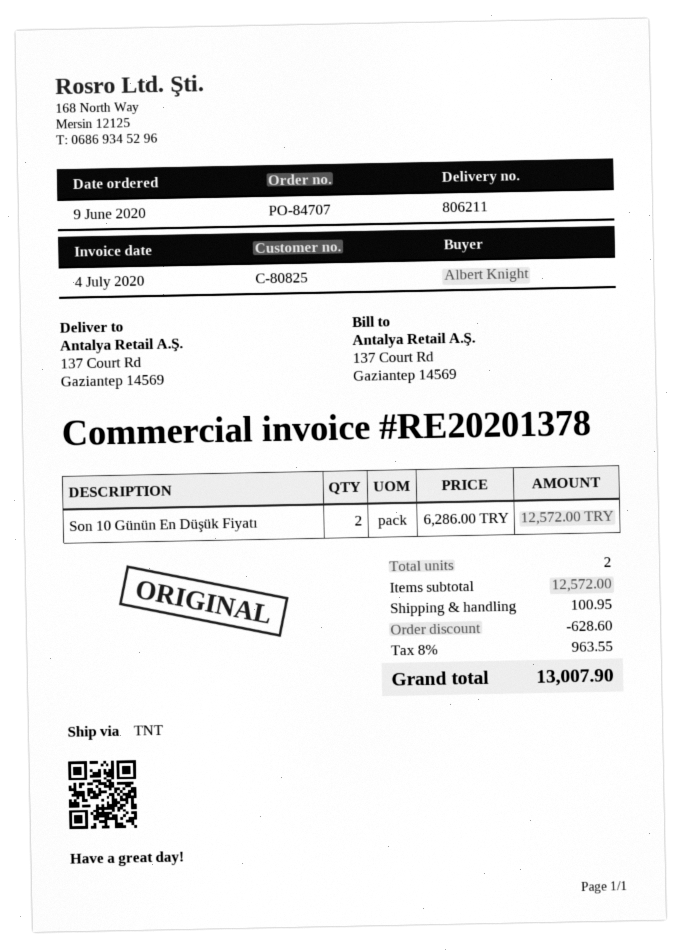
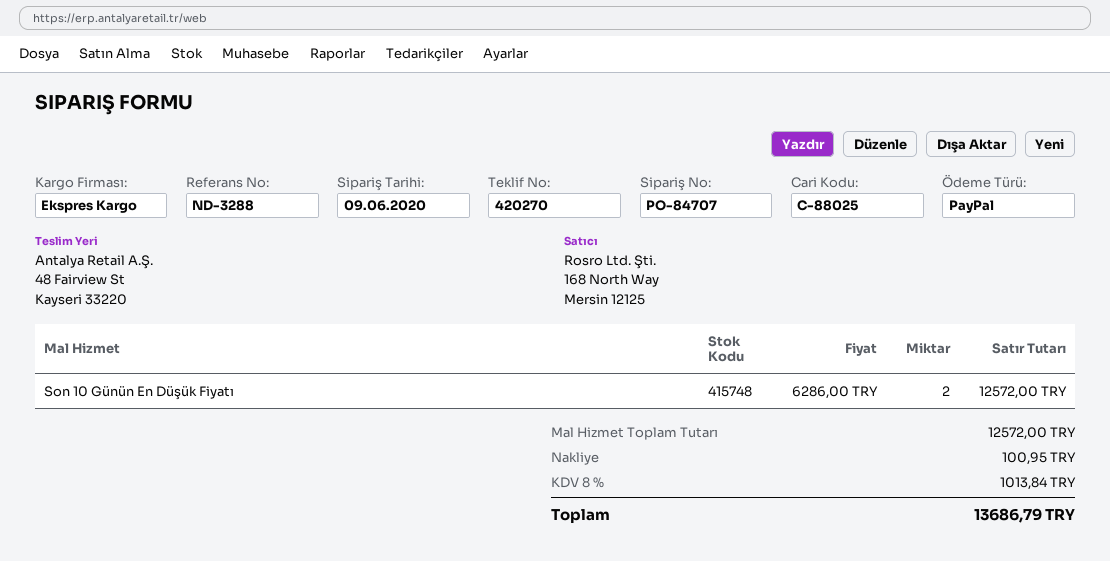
customer number: C-80825 -> C-88025
shipping method: TNT -> express
ship to: 137 Court Rd, Gaziantep 14569 -> 48 Fairview St, Kayseri 33220
discount: 628.60 -> none
tax: 8% = 963.55 -> 8% = 1013.84
total: 13007.90 -> 13686.79

